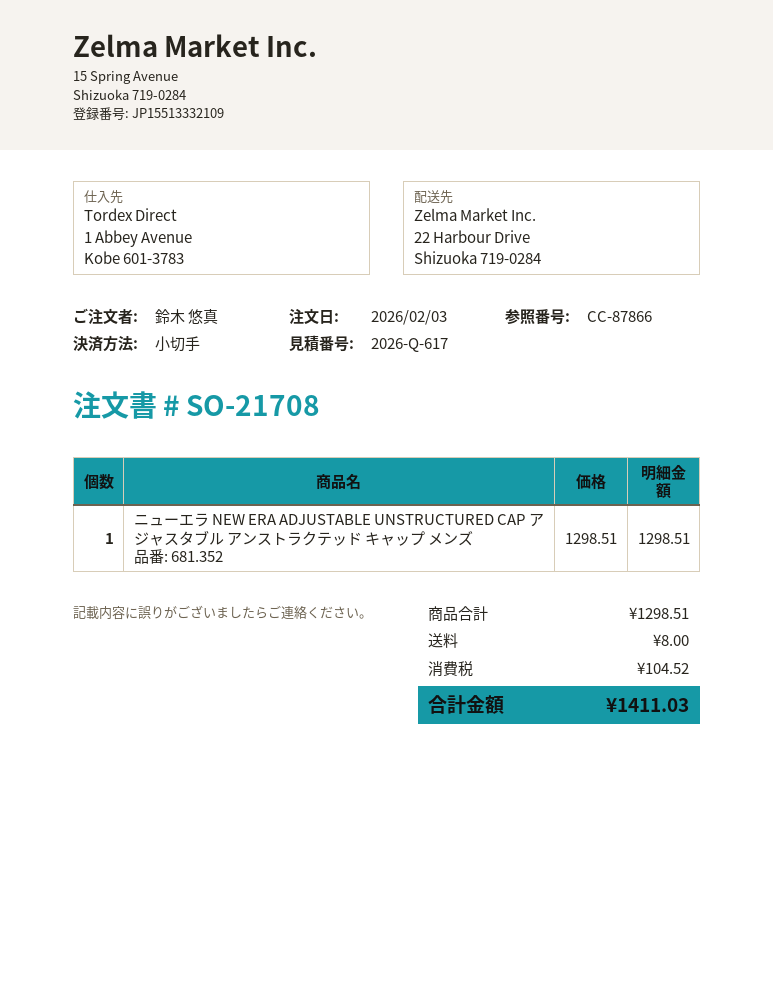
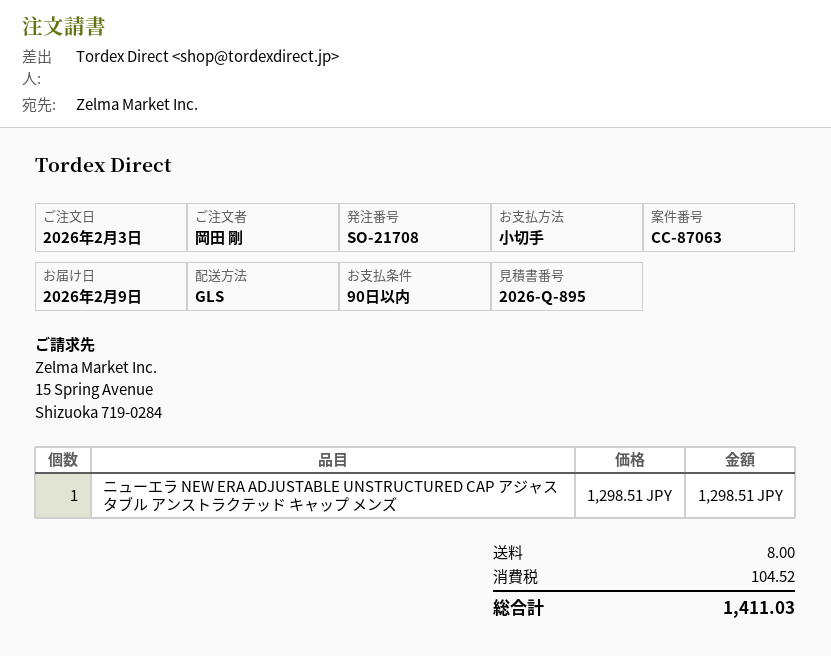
quote number: 2026-Q-617 -> 2026-Q-895
reference: CC-87866 -> CC-87063
ordered by: 鈴木 悠真 -> 岡田 剛

